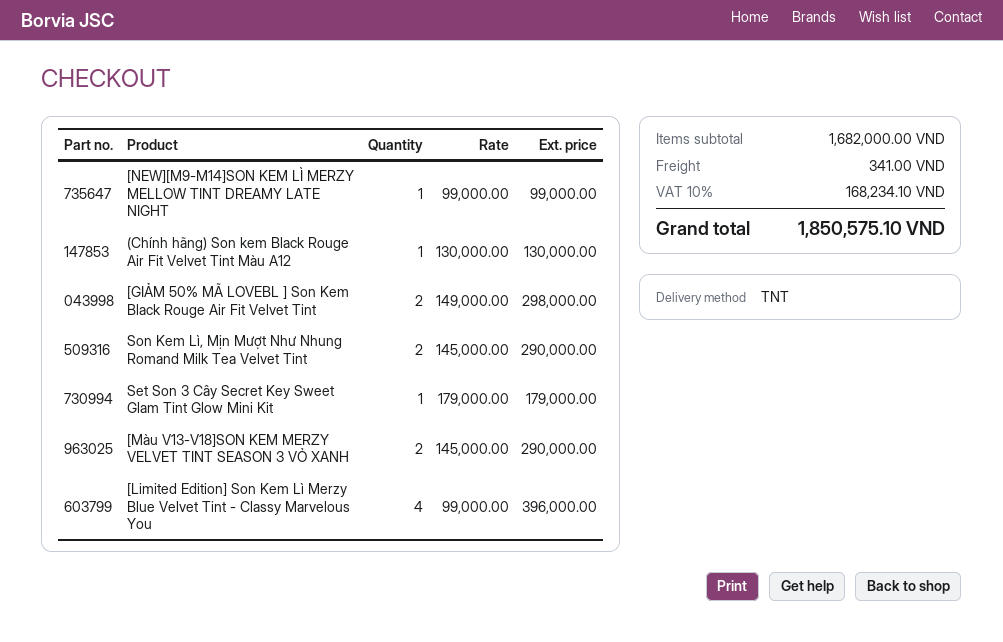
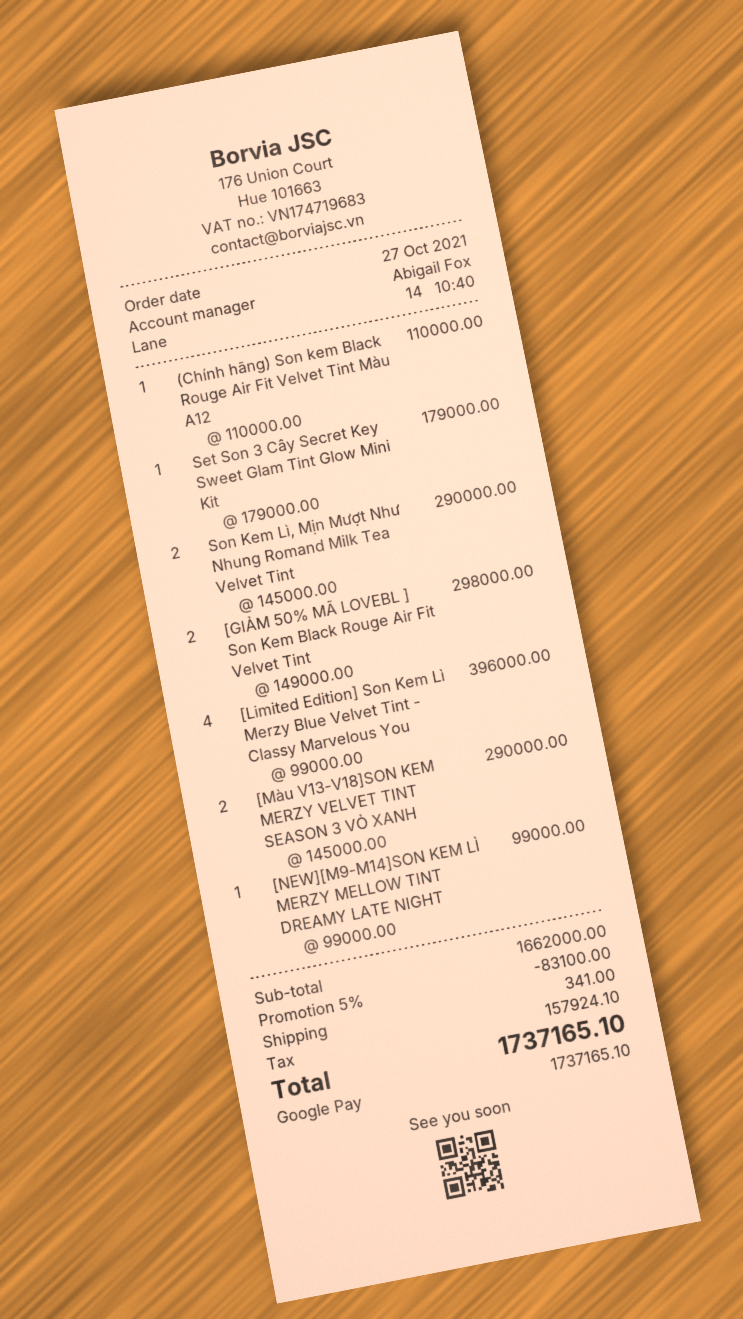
(Chính hãng) Son kem Black Rouge Air Fit Velvet Tint Màu A12: 1 x 130000.00 = 130000.00 -> 1 x 110000.00 = 110000.00
subtotal: 1682000.00 -> 1662000.00
discount: none -> 5% = 83100.00
tax: 168234.10 -> 157924.10
total: 1850575.10 -> 1737165.10

